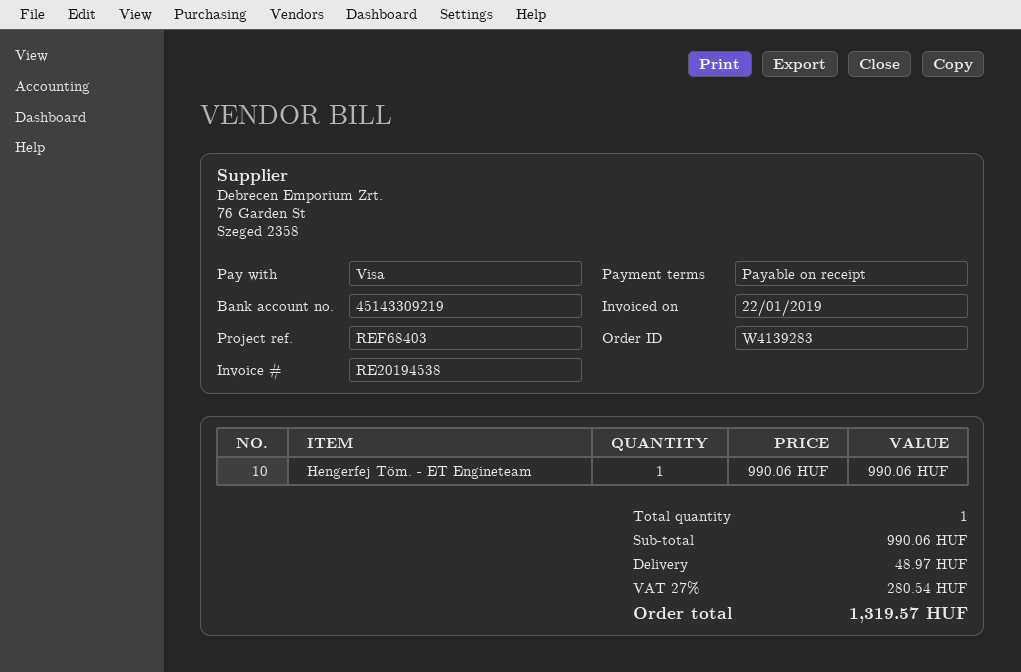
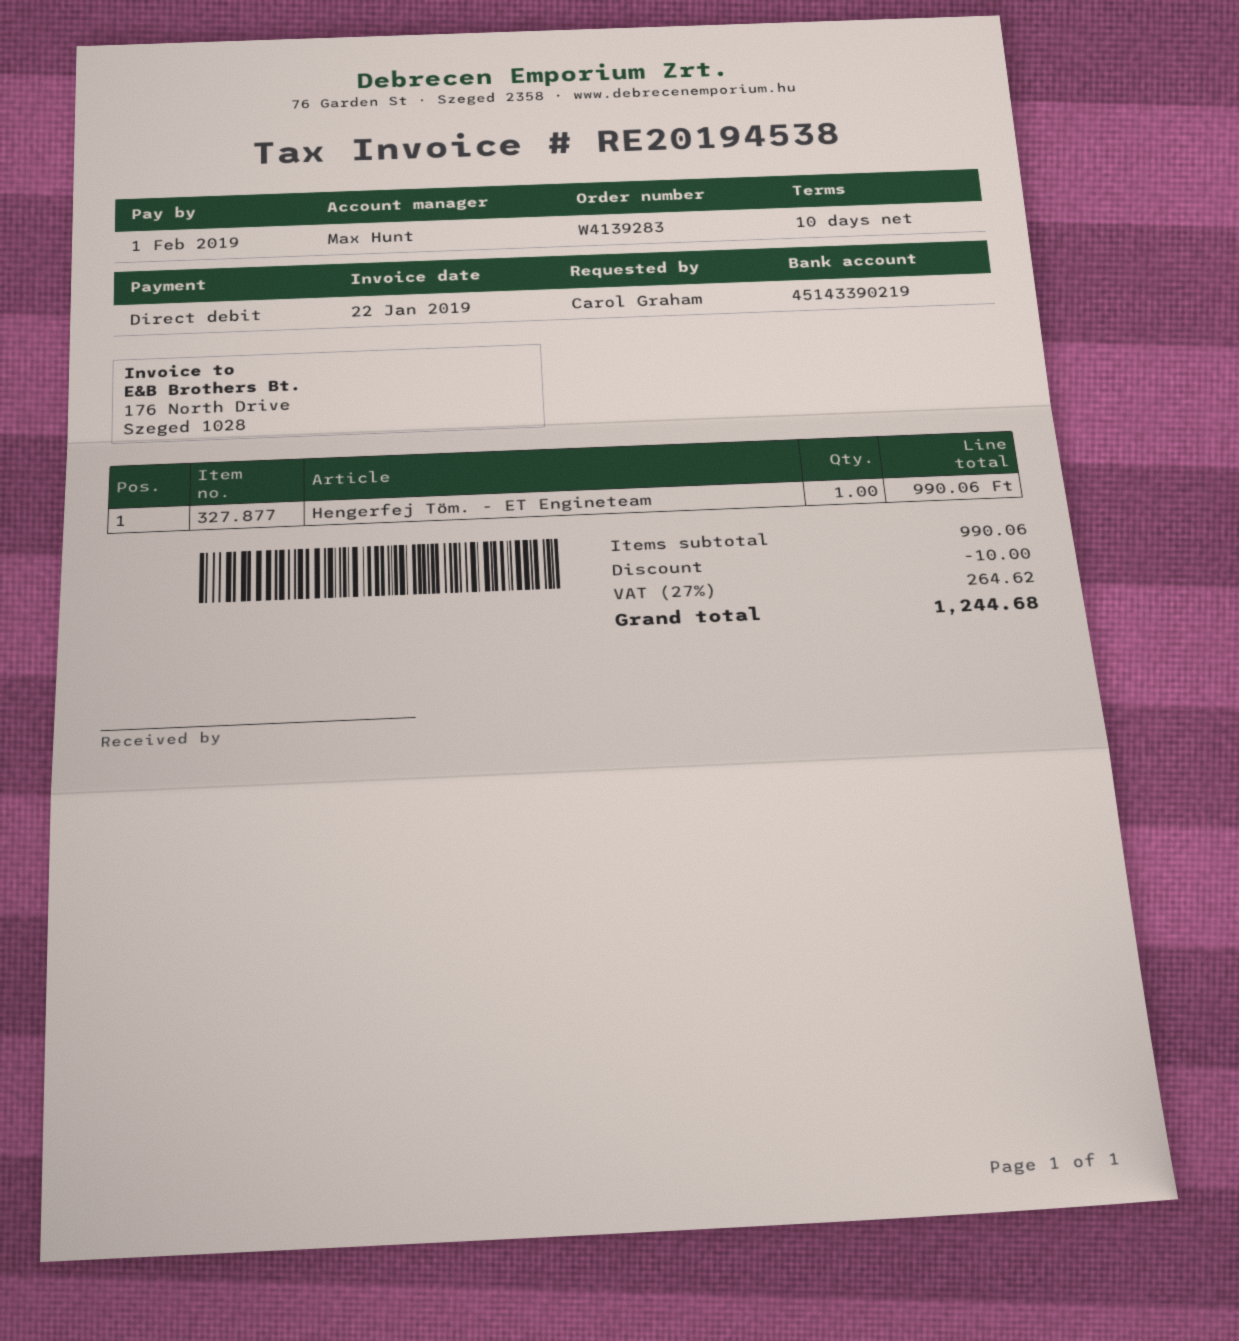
payment terms: on receipt -> 10 days
payment method: Visa -> direct debit
bank account: 45143309219 -> 45143390219
discount: none -> 10.00
shipping: 48.97 -> none
tax: 27% = 280.54 -> 27% = 264.62
total: 1319.57 -> 1244.68

